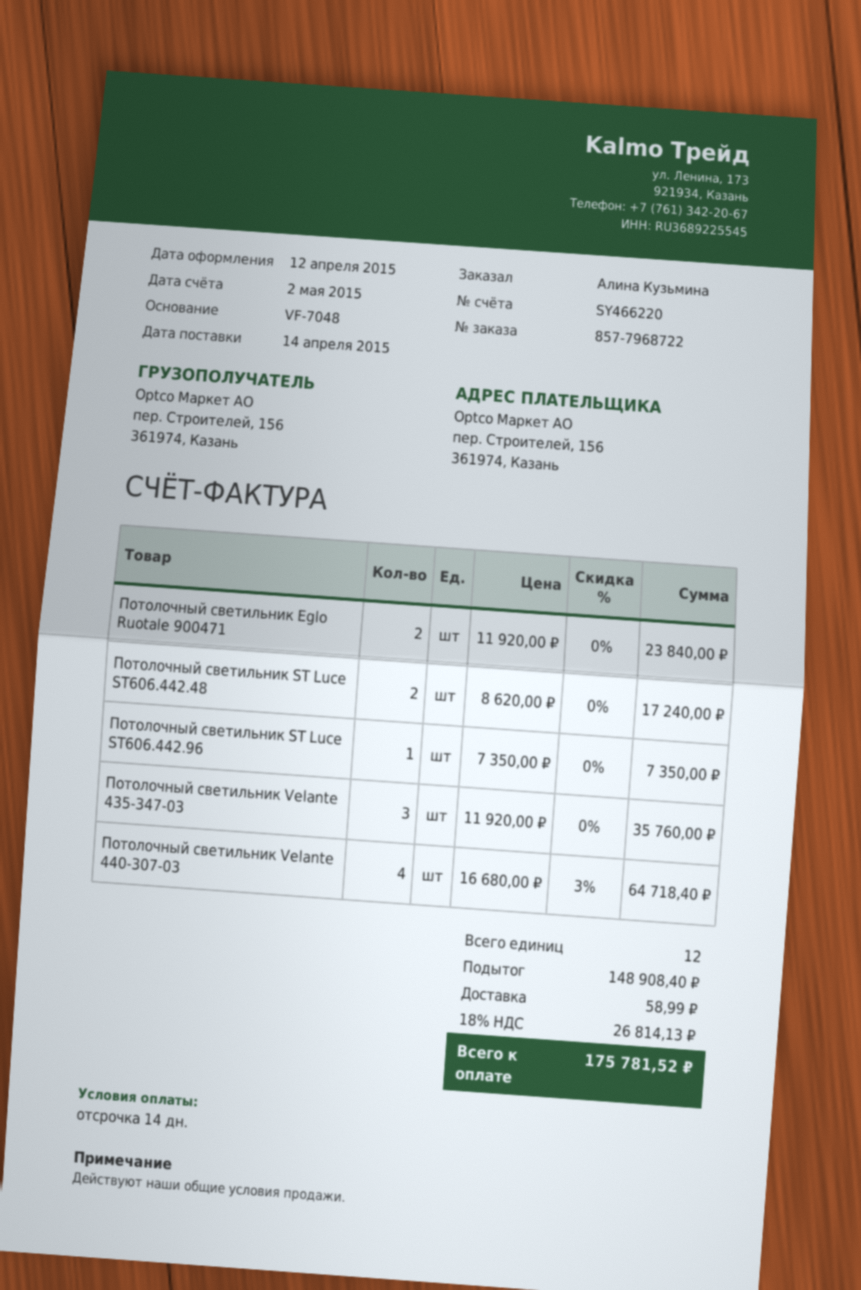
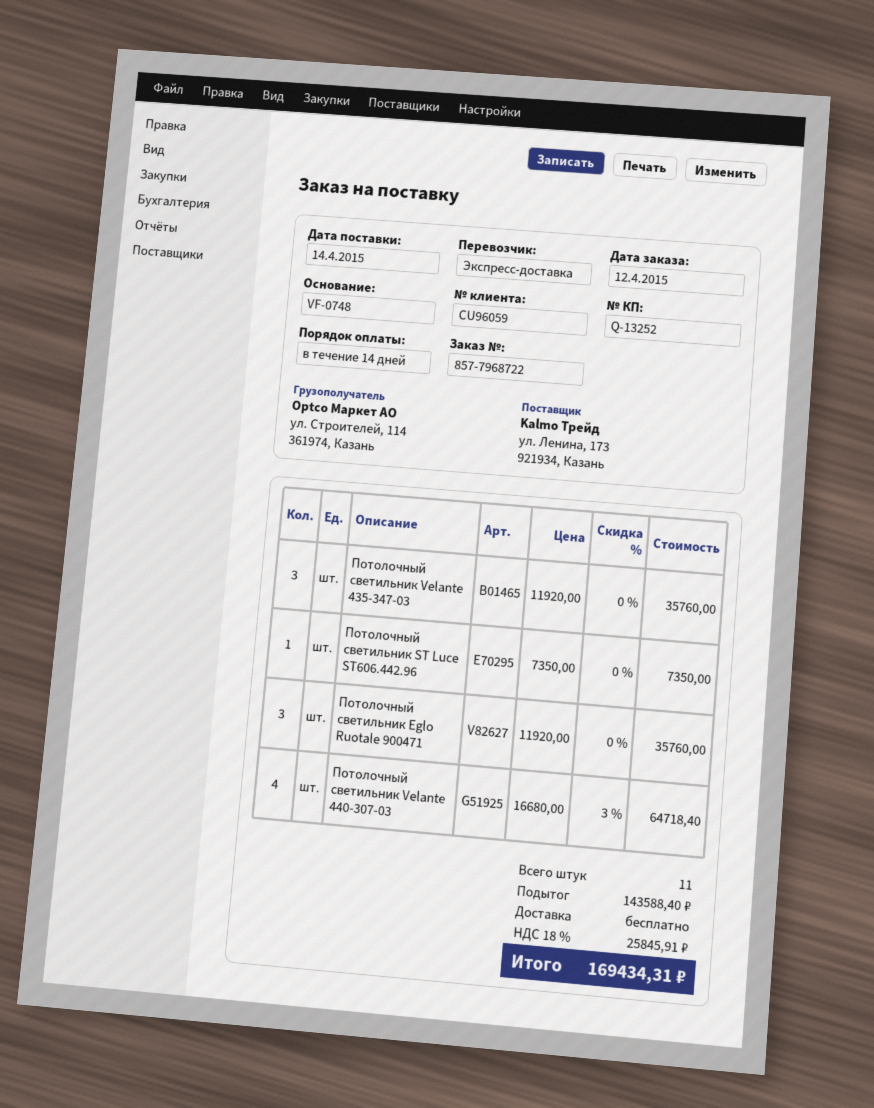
reference: VF-7048 -> VF-0748
ship to: пер. Строителей, 156, 361974, Казань -> ул. Строителей, 114, 361974, Казань
Потолочный светильник Eglo Ruotale 900471: 2 x 11920.00 = 23840.00 -> 3 x 11920.00 = 35760.00
Потолочный светильник ST Luce ST606.442.48: 2 x 8620.00 = 17240.00 -> none
total quantity: 12 -> 11
subtotal: 148908.40 -> 143588.40
shipping: 58.99 -> 0.00
tax: 18% = 26814.13 -> 18% = 25845.91
total: 175781.52 -> 169434.31

